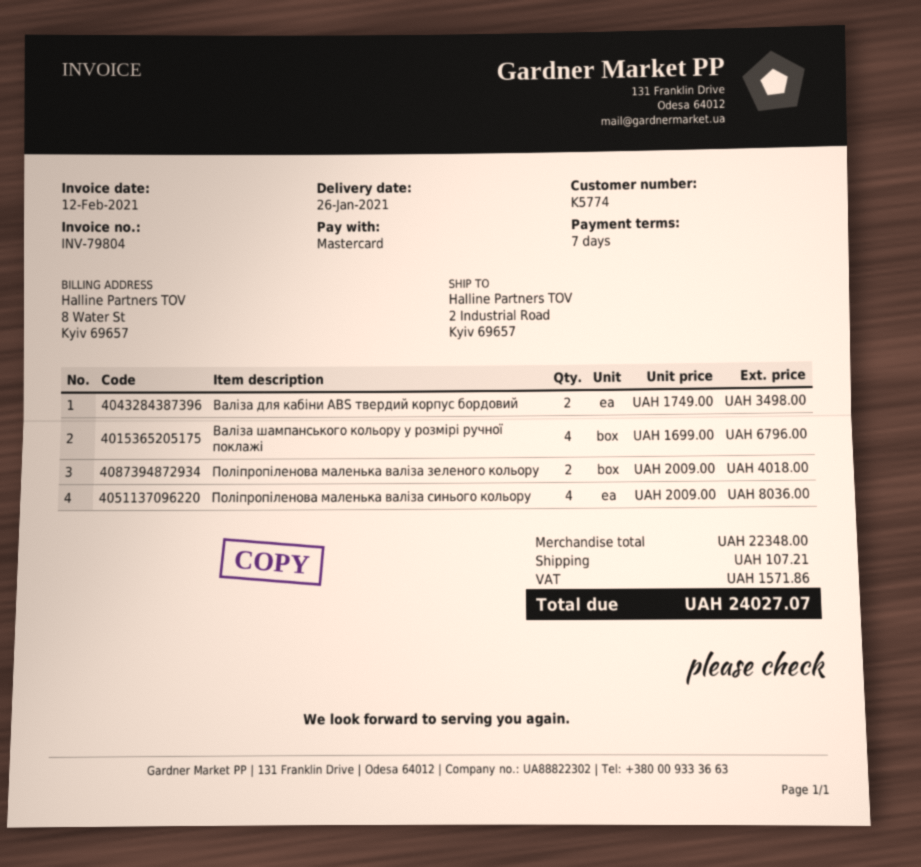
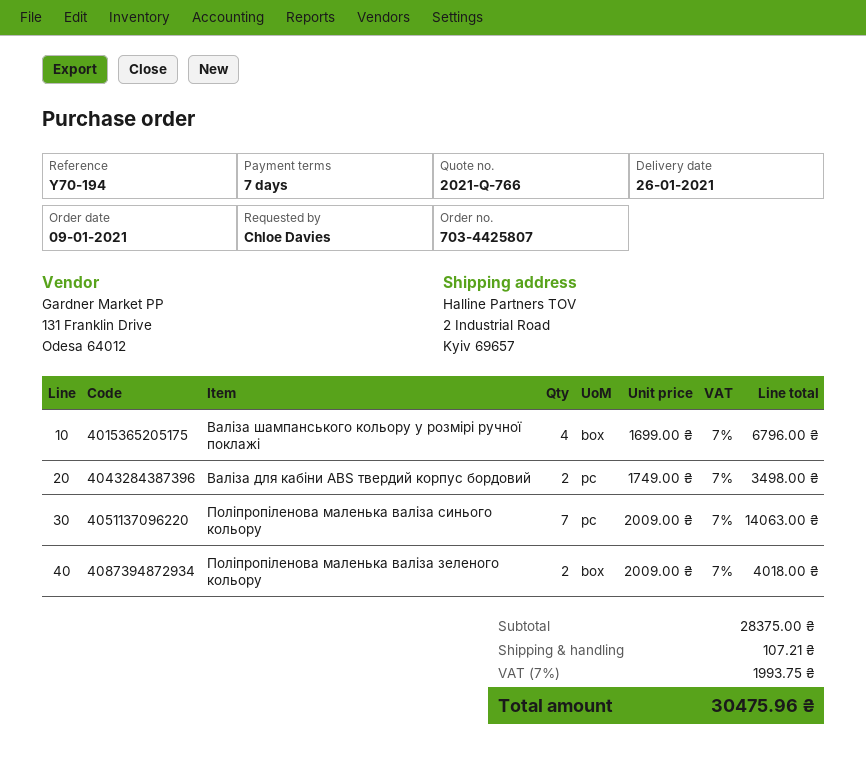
Поліпропіленова маленька валіза синього кольору: 4 x 2009.00 = 8036.00 -> 7 x 2009.00 = 14063.00
subtotal: 22348.00 -> 28375.00
tax: 1571.86 -> 1993.75
total: 24027.07 -> 30475.96

